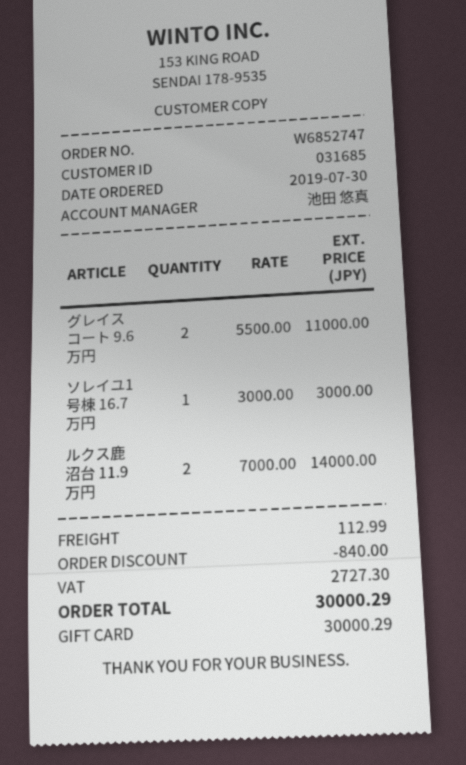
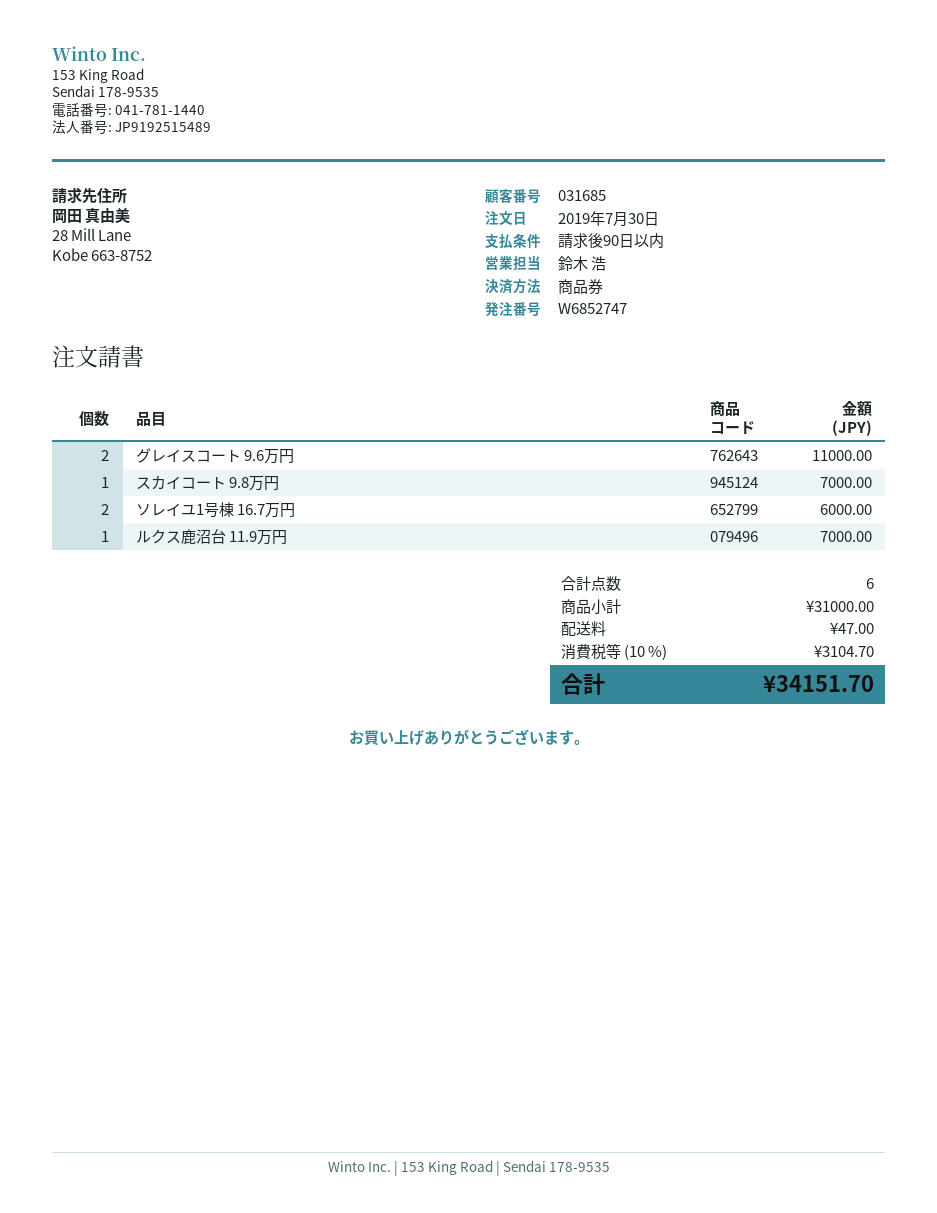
sales rep: 池田 悠真 -> 鈴木 浩
ソレイユ1号棟 16.7万円: 1 for 3000.00 -> 2 for 6000.00
ルクス鹿沼台 11.9万円: 2 for 14000.00 -> 1 for 7000.00
スカイコート 9.8万円: none -> 1 for 7000.00
discount: 840.00 -> none
shipping: 112.99 -> 47.00
tax: 2727.30 -> 3104.70
total: 30000.29 -> 34151.70

